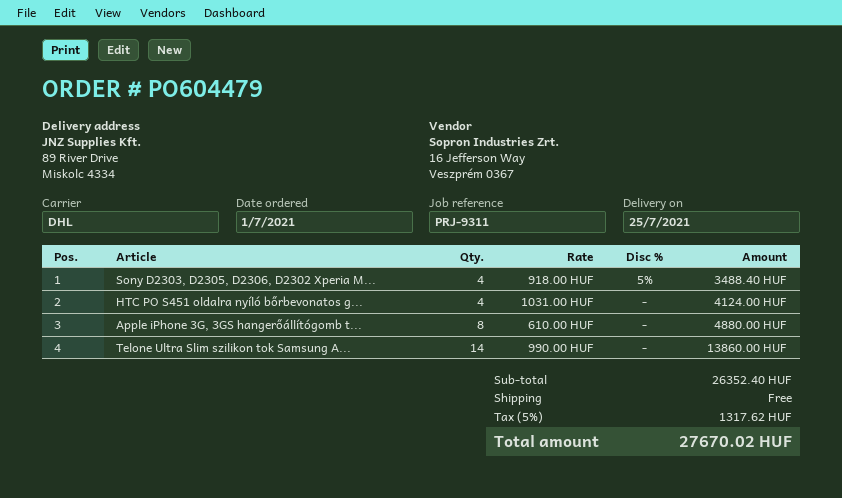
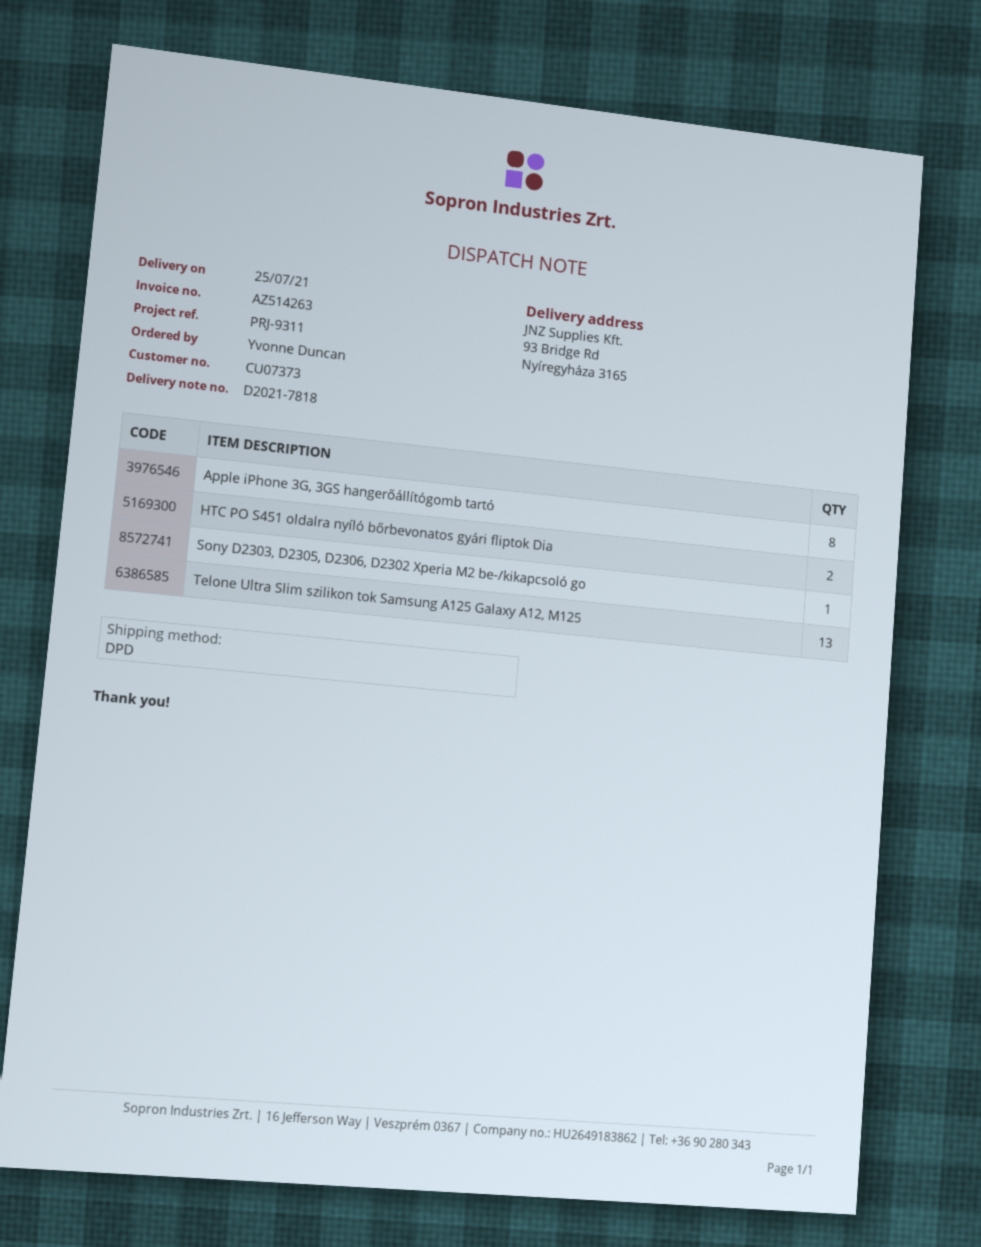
shipping method: DHL -> DPD
ship to: 89 River Drive, Miskolc 4334 -> 93 Bridge Rd, Nyíregyháza 3165
Sony D2303, D2305, D2306, D2302 Xperia M...: 4 -> 1
HTC PO S451 oldalra nyíló bőrbevonatos g...: 4 -> 2
Telone Ultra Slim szilikon tok Samsung A...: 14 -> 13

